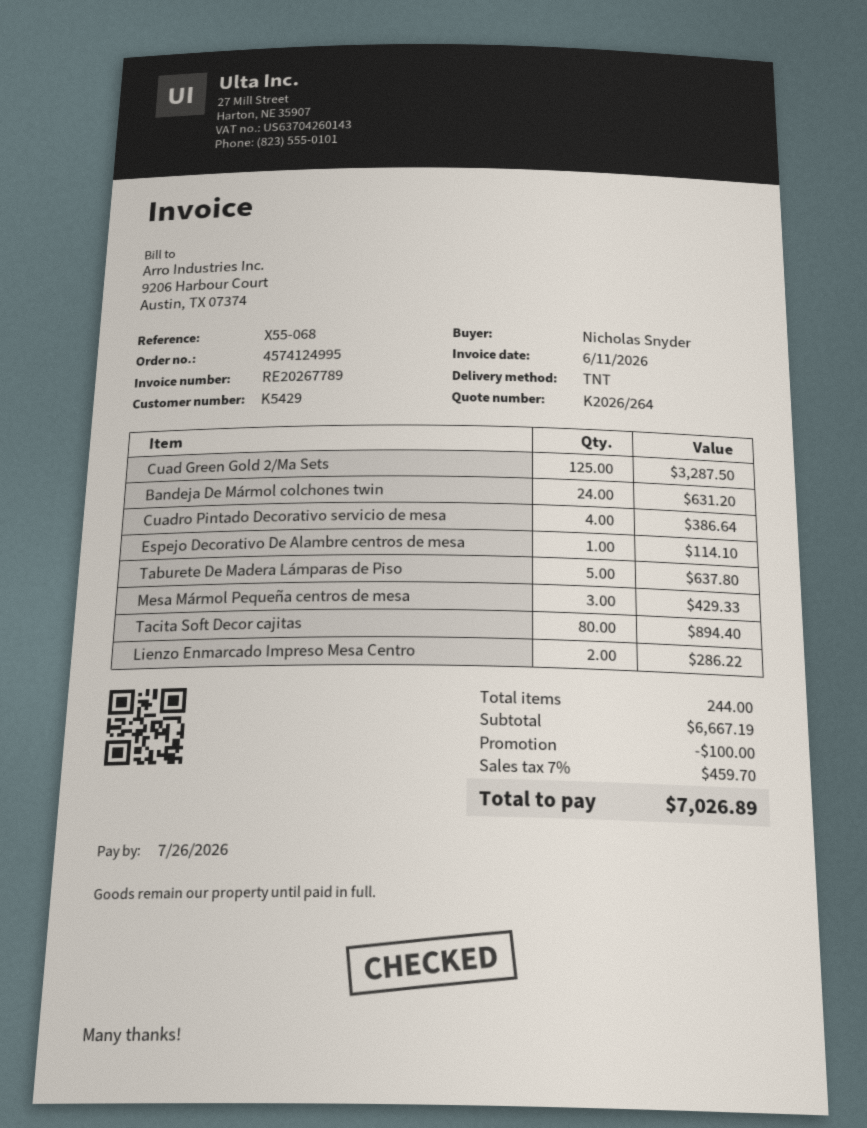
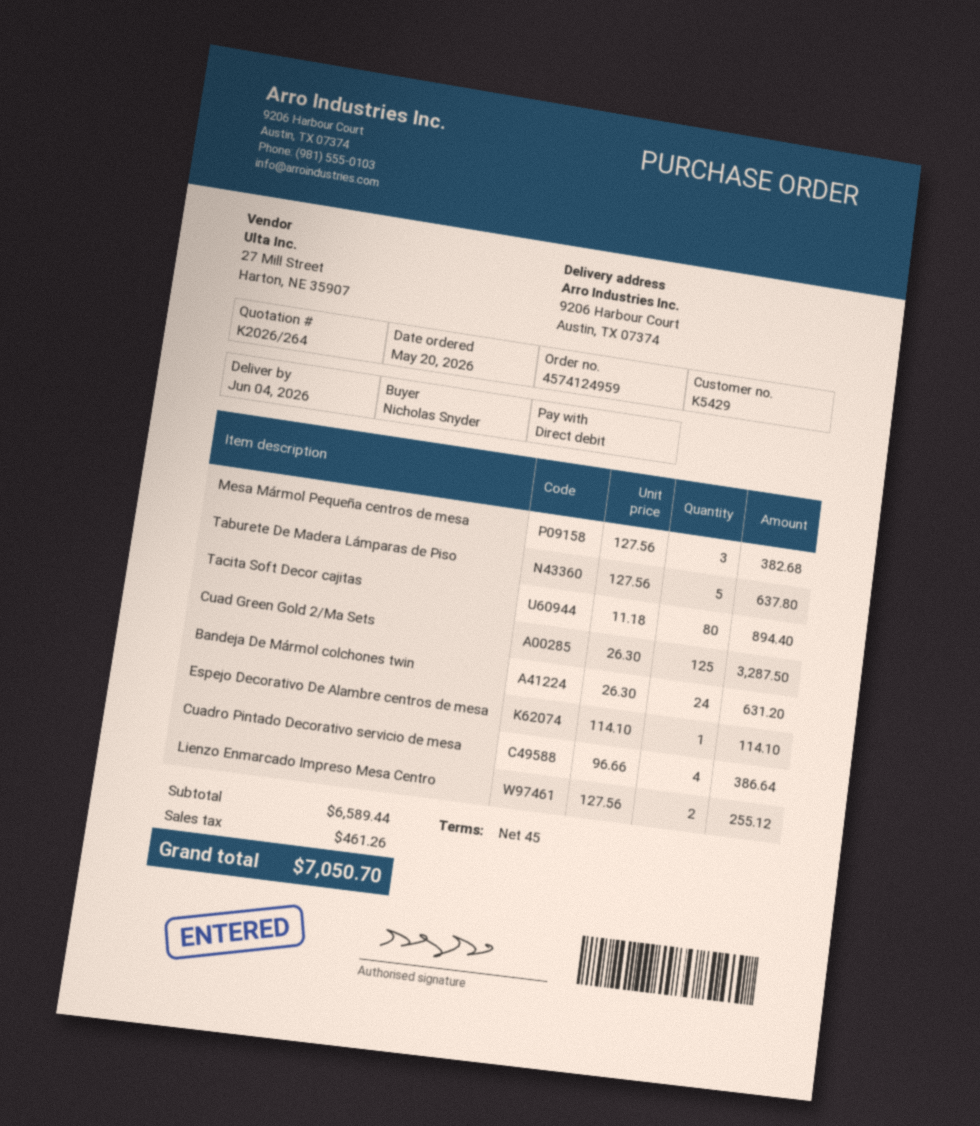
order number: 4574124995 -> 4574124959
Mesa Mármol Pequeña centros de mesa: 3 for 429.33 -> 3 for 382.68
Lienzo Enmarcado Impreso Mesa Centro: 2 for 286.22 -> 2 for 255.12
subtotal: 6667.19 -> 6589.44
discount: 100.00 -> none
tax: 459.70 -> 461.26
total: 7026.89 -> 7050.70

